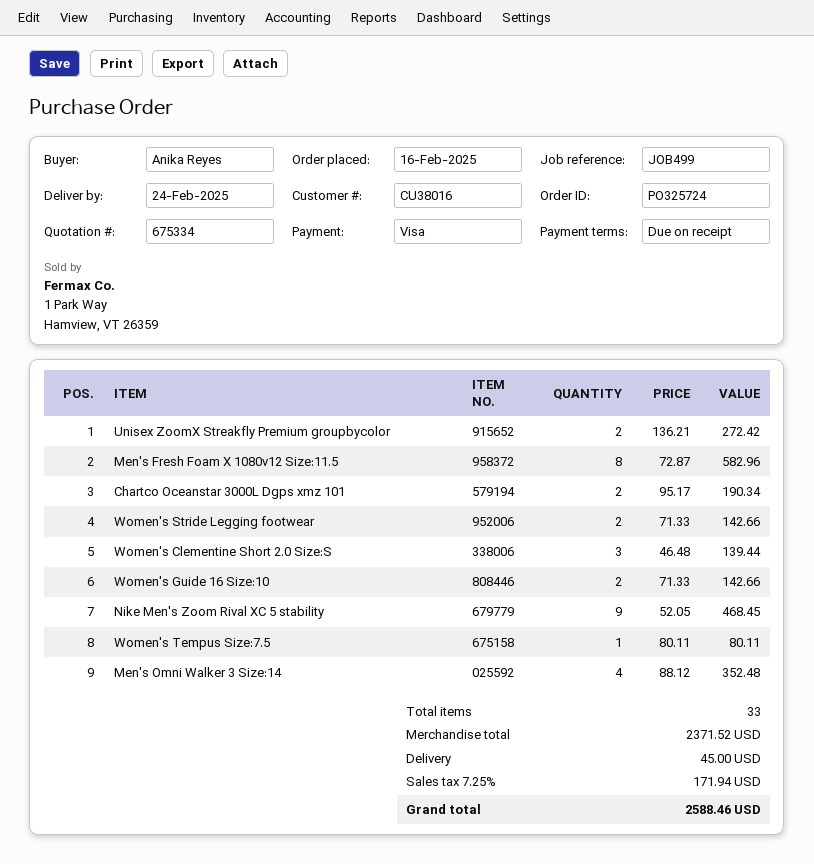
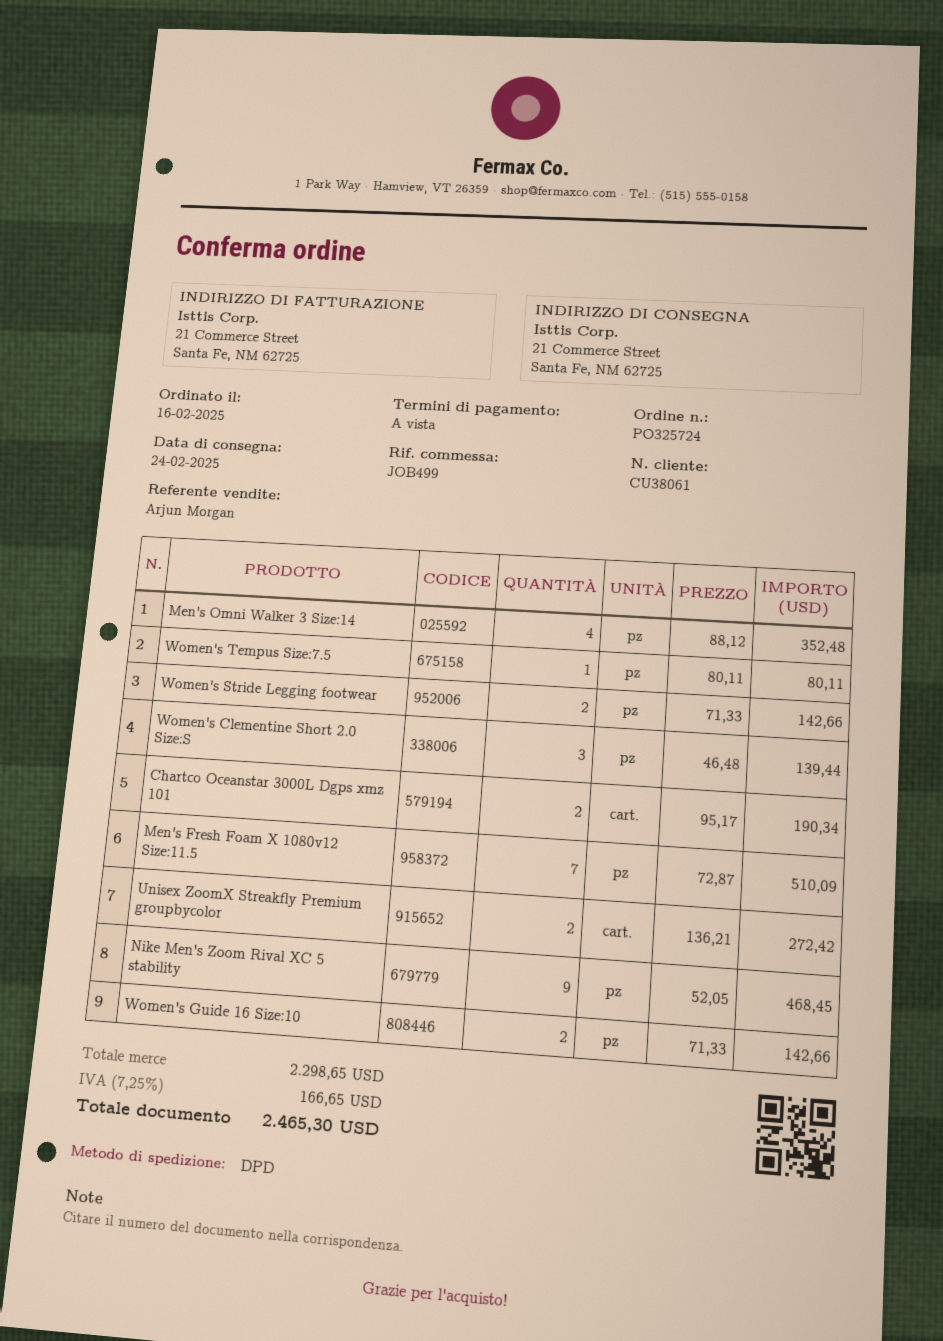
customer number: CU38016 -> CU38061
Men's Fresh Foam X 1080v12 Size:11.5: 8 x 72.87 = 582.96 -> 7 x 72.87 = 510.09
subtotal: 2371.52 -> 2298.65
shipping: 45.00 -> none
tax: 7.25% = 171.94 -> 7.25% = 166.65
total: 2588.46 -> 2465.30

